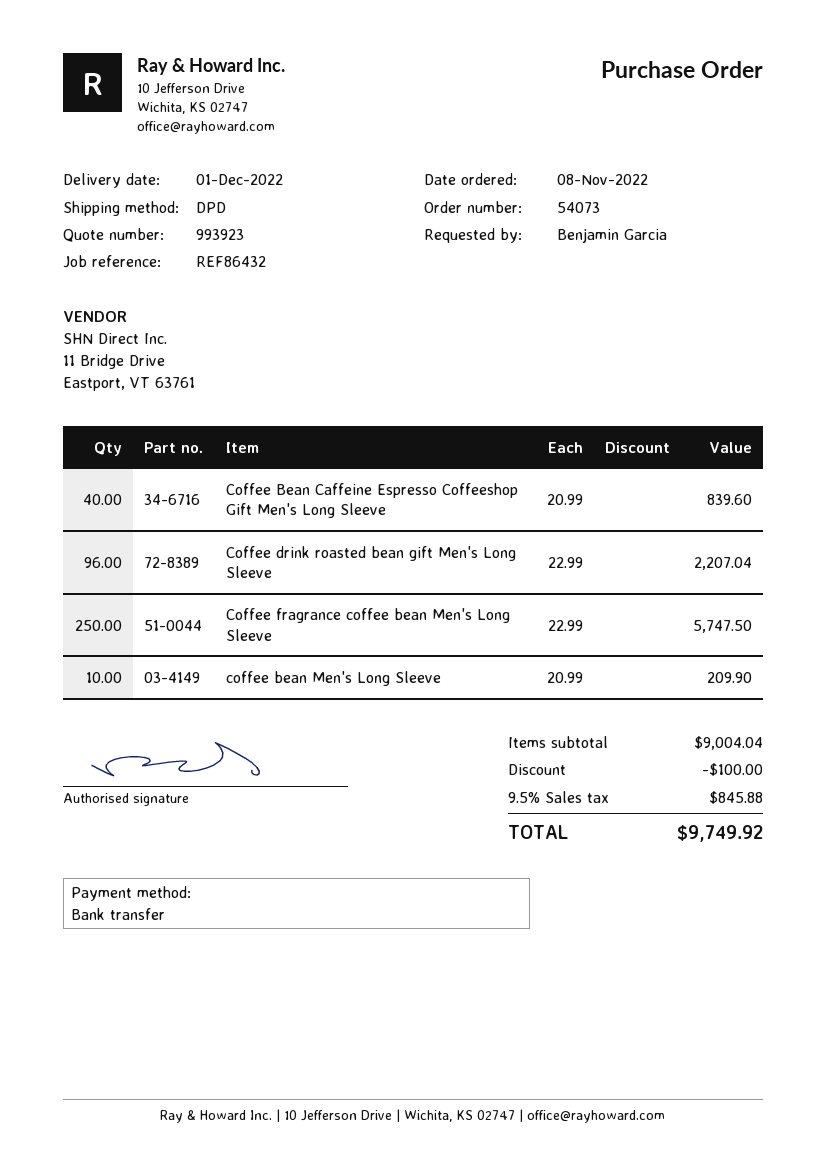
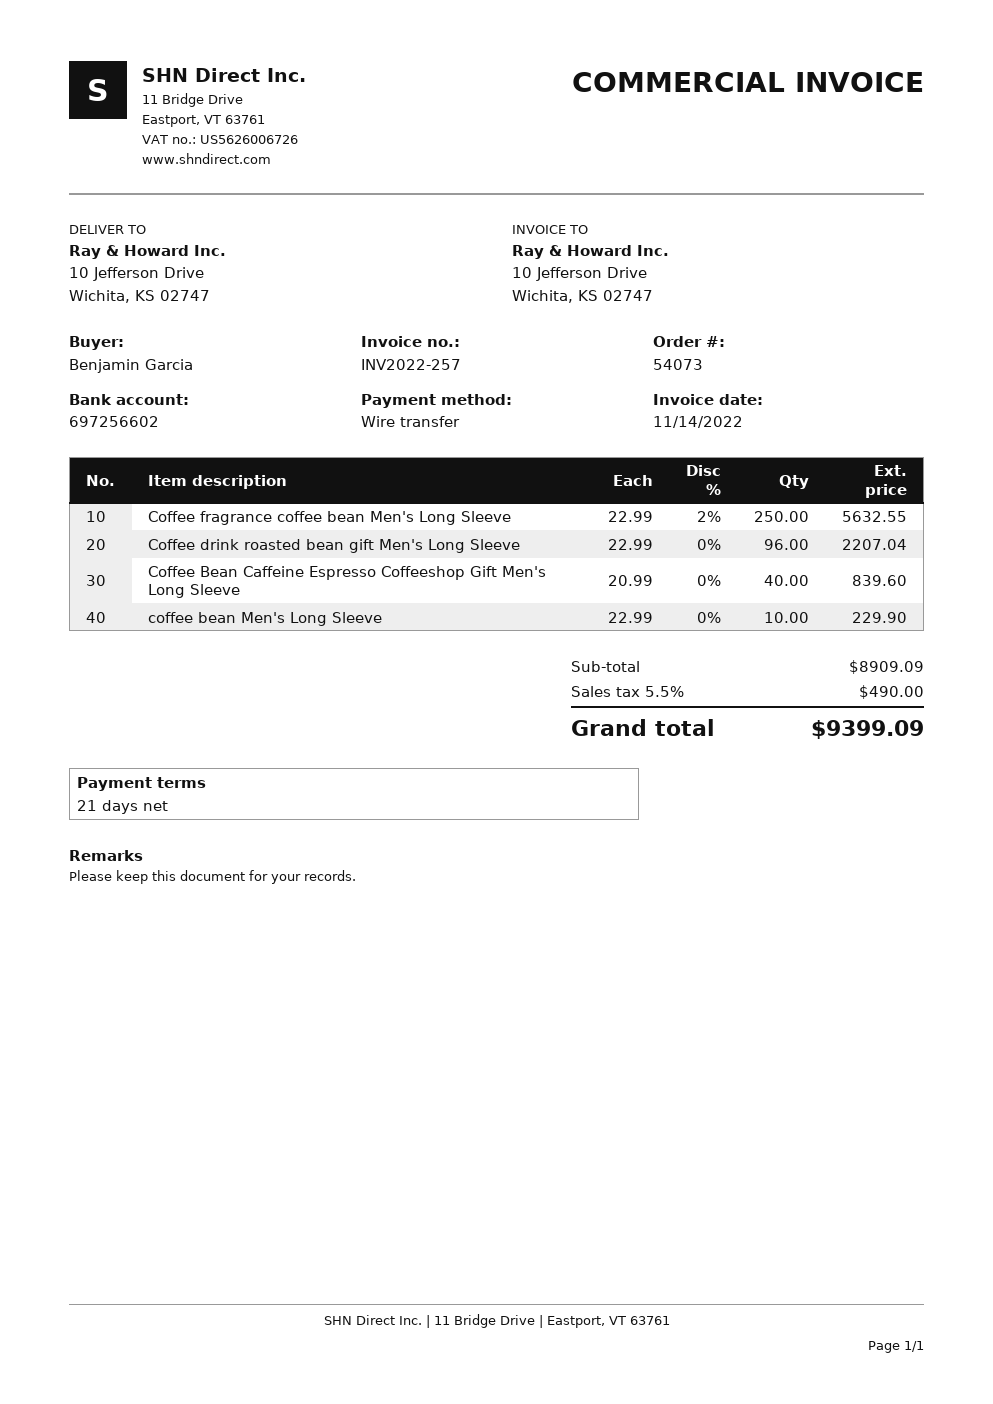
Coffee fragrance coffee bean Men's Long Sleeve: 250 x 22.99 = 5747.50 -> 250 x 22.99 - 2% = 5632.55
coffee bean Men's Long Sleeve: 10 x 20.99 = 209.90 -> 10 x 22.99 = 229.90
subtotal: 9004.04 -> 8909.09
discount: 100.00 -> none
tax: 9.5% = 845.88 -> 5.5% = 490.00
total: 9749.92 -> 9399.09

